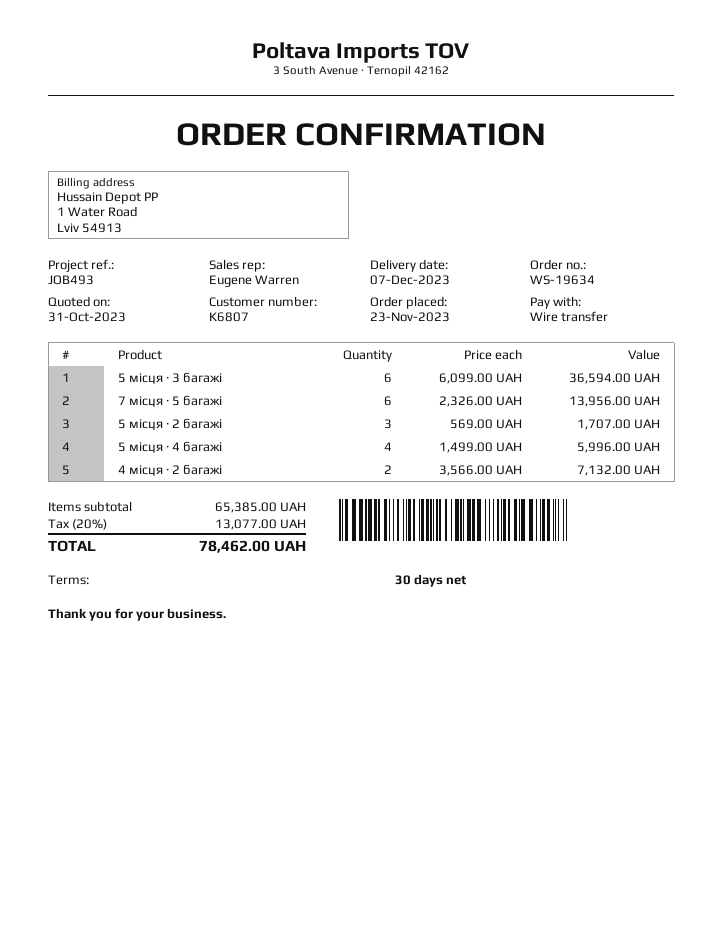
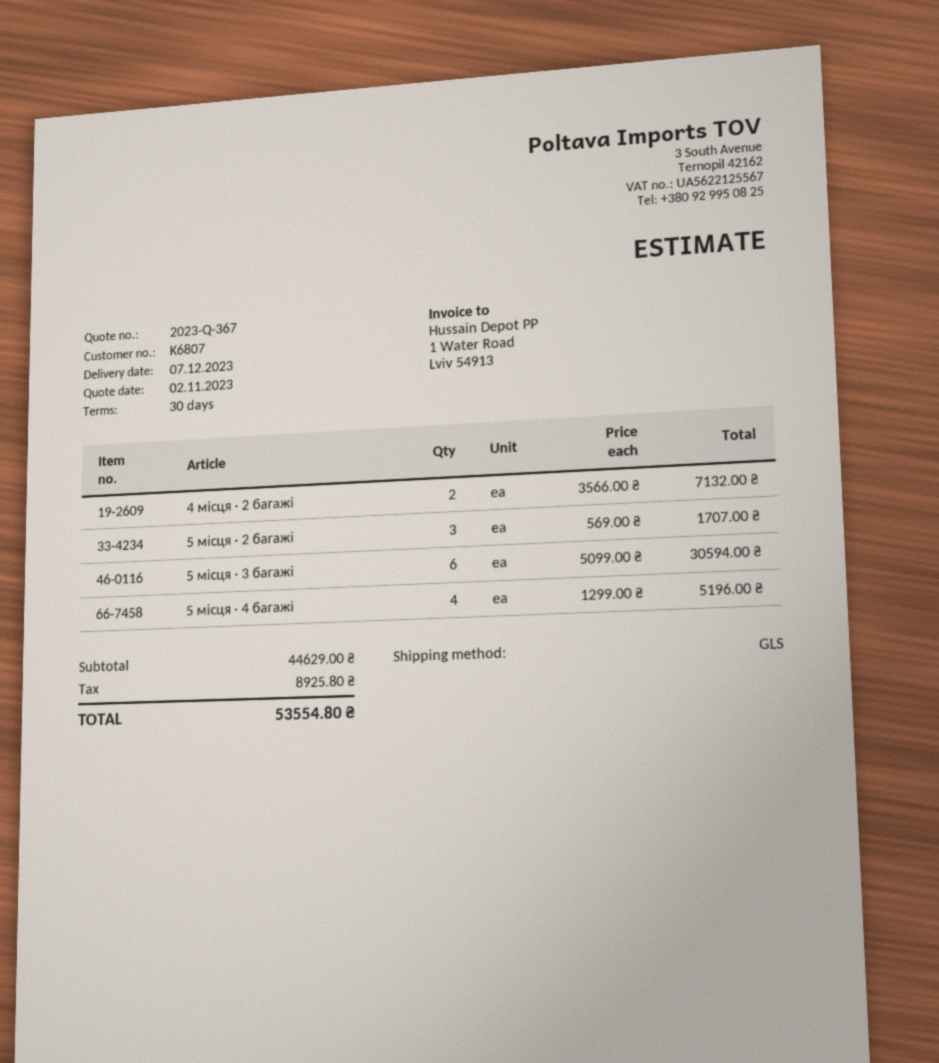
quote date: 2023-10-31 -> 2023-11-02
5 місця · 3 багажі: 6 x 6099.00 = 36594.00 -> 6 x 5099.00 = 30594.00
7 місця · 5 багажі: 6 x 2326.00 = 13956.00 -> none
5 місця · 4 багажі: 4 x 1499.00 = 5996.00 -> 4 x 1299.00 = 5196.00
subtotal: 65385.00 -> 44629.00
tax: 13077.00 -> 8925.80
total: 78462.00 -> 53554.80

